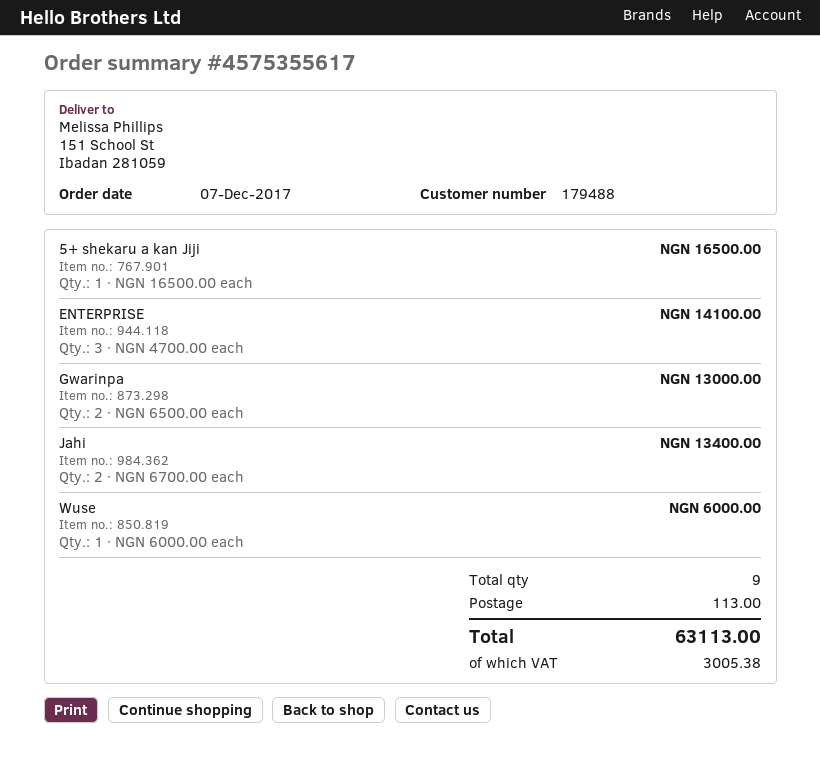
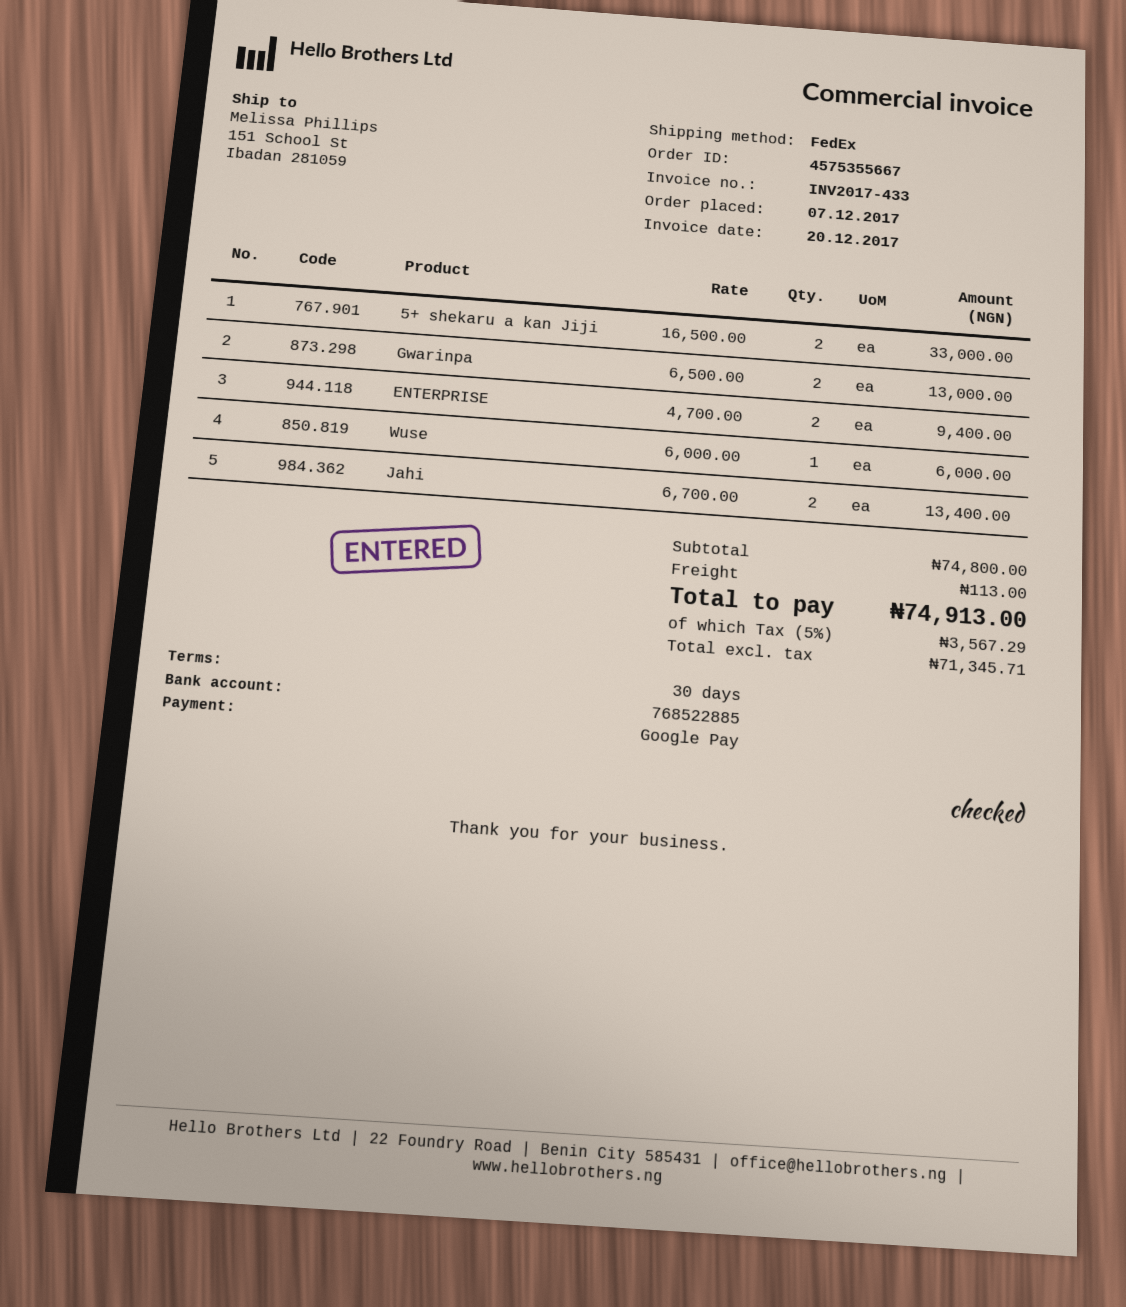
order number: 4575355617 -> 4575355667
5+ shekaru a kan Jiji: 1 x 16500.00 = 16500.00 -> 2 x 16500.00 = 33000.00
ENTERPRISE: 3 x 4700.00 = 14100.00 -> 2 x 4700.00 = 9400.00
tax: 3005.38 -> 3567.29
total: 63113.00 -> 74913.00

